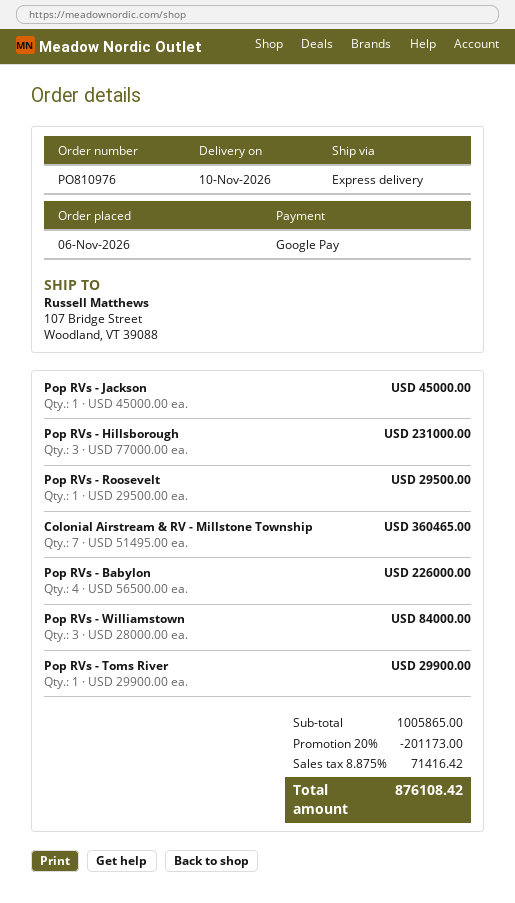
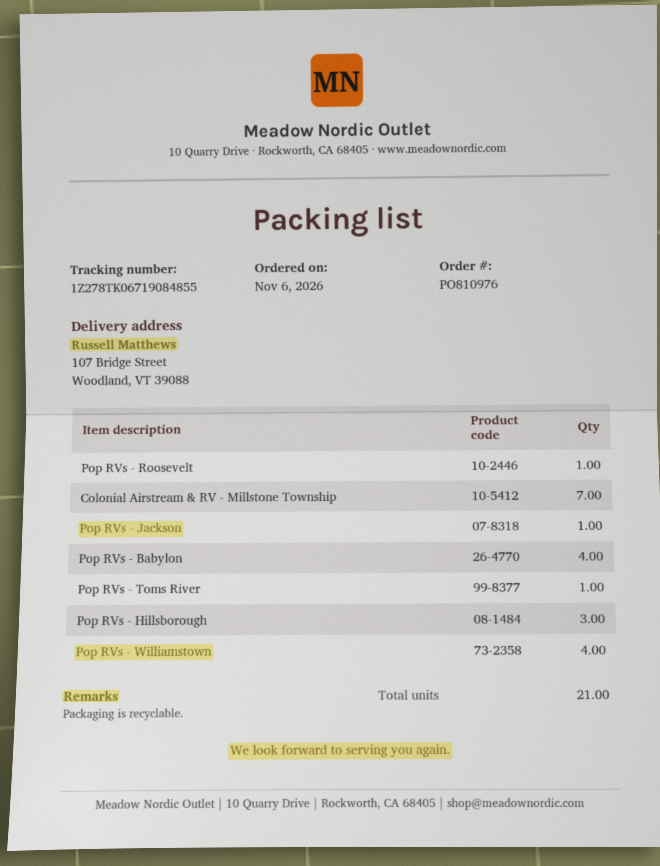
Pop RVs - Williamstown: 3 -> 4

